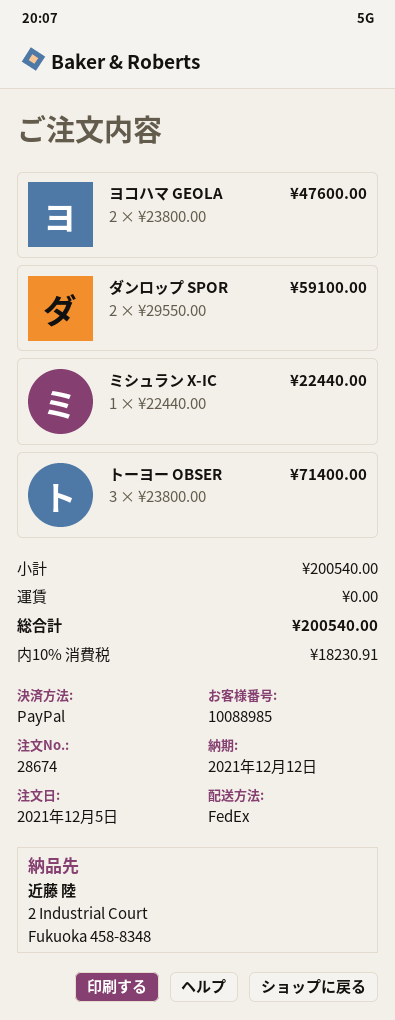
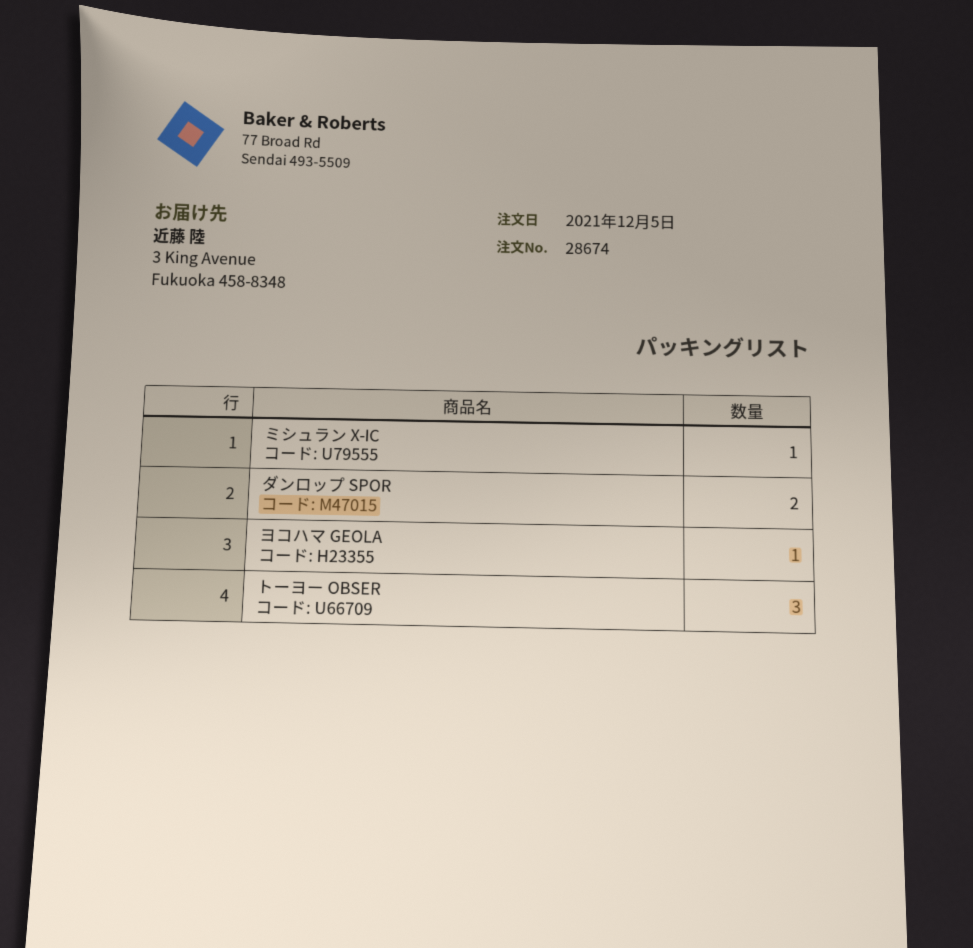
ship to: 2 Industrial Court, Fukuoka 458-8348 -> 3 King Avenue, Fukuoka 458-8348
ヨコハマ GEOLA: 2 -> 1

